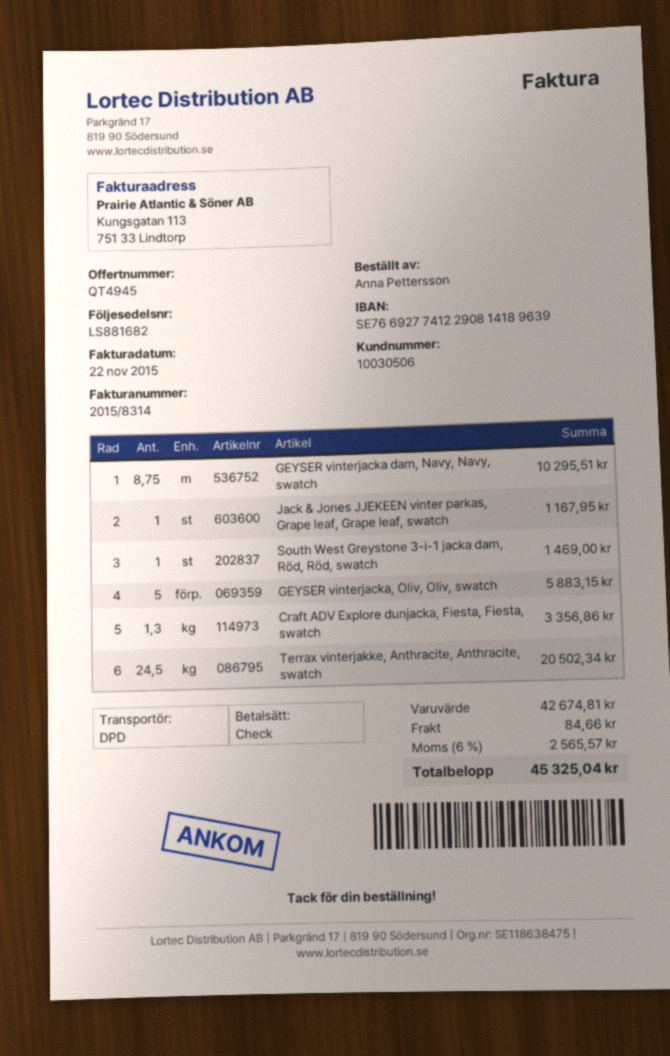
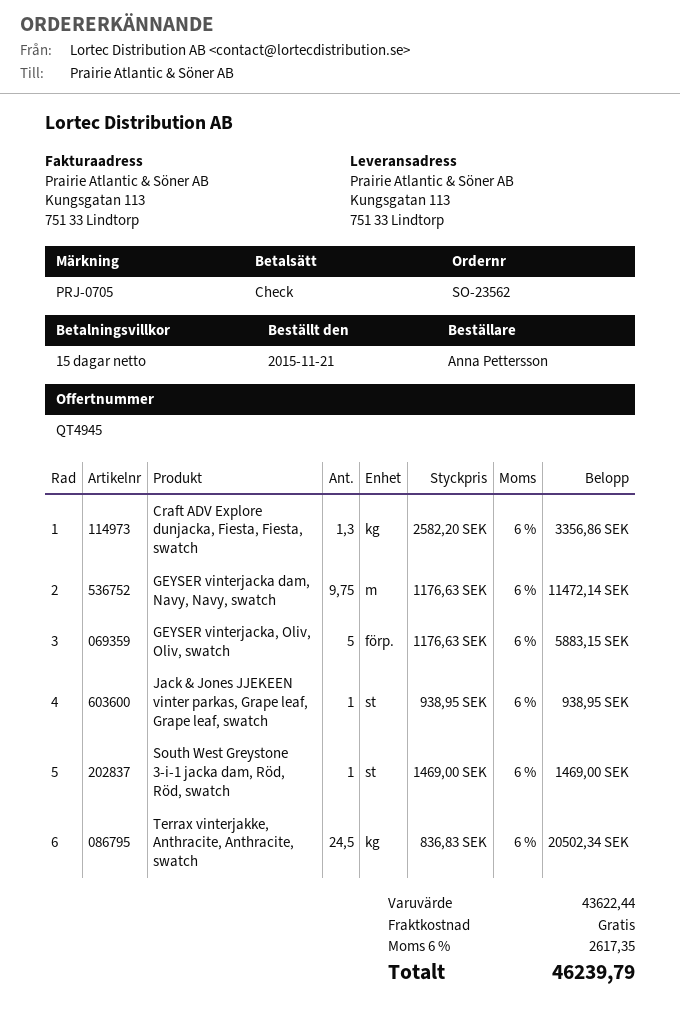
GEYSER vinterjacka dam, Navy, Navy, swatch: 8.75 for 10295.51 -> 9.75 for 11472.14
Jack & Jones JJEKEEN vinter parkas, Grape leaf, Grape leaf, swatch: 1 for 1167.95 -> 1 for 938.95
subtotal: 42674.81 -> 43622.44
shipping: 84.66 -> 0.00
tax: 6% = 2565.57 -> 6% = 2617.35
total: 45325.04 -> 46239.79

